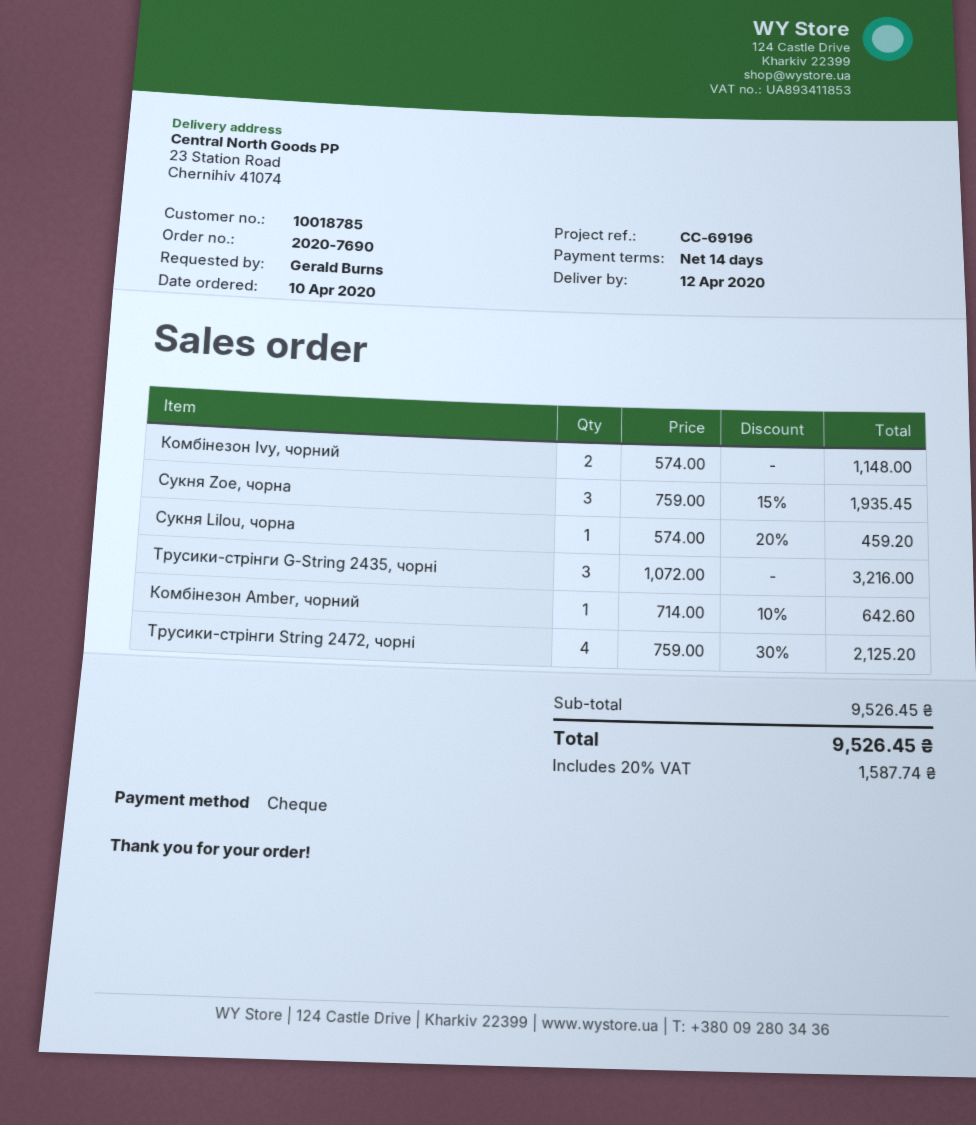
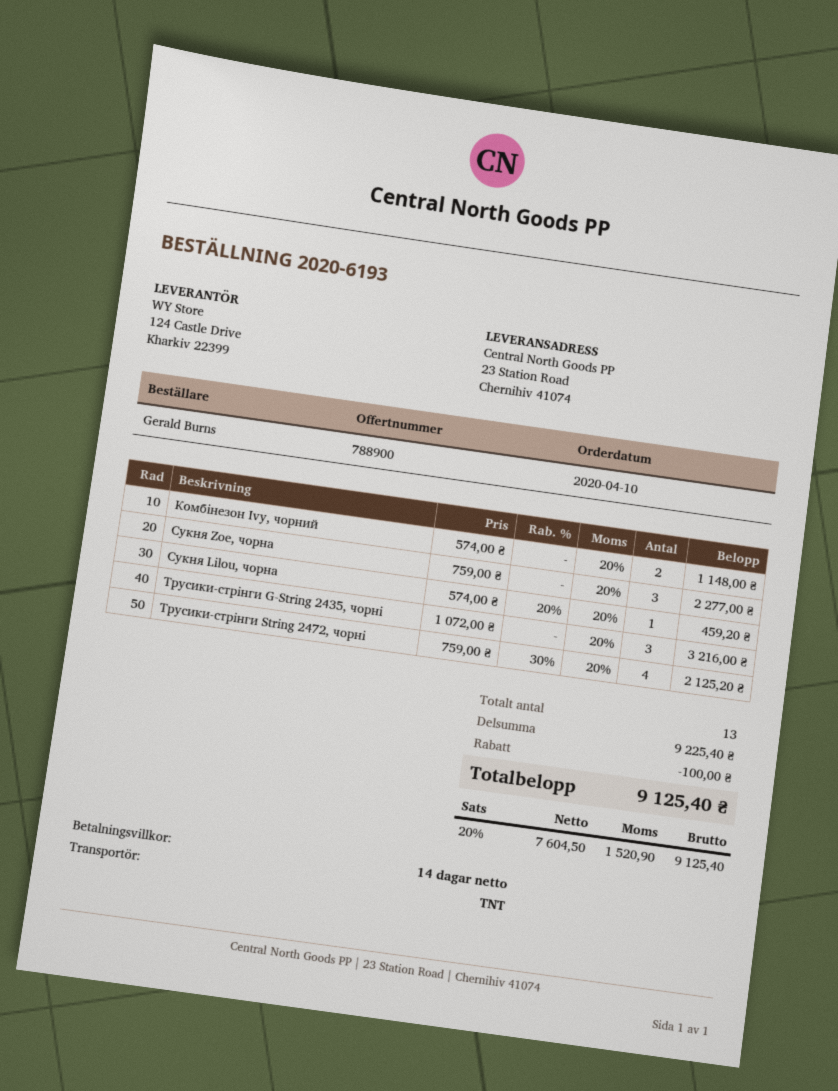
order number: 2020-7690 -> 2020-6193
Сукня Zoe, чорна: 3 x 759.00 - 15% = 1935.45 -> 3 x 759.00 = 2277.00
Комбінезон Amber, чорний: 1 x 714.00 - 10% = 642.60 -> none
subtotal: 9526.45 -> 9225.40
discount: none -> 100.00
tax: 20% = 1587.74 -> 20% = 1520.90
total: 9526.45 -> 9125.40

